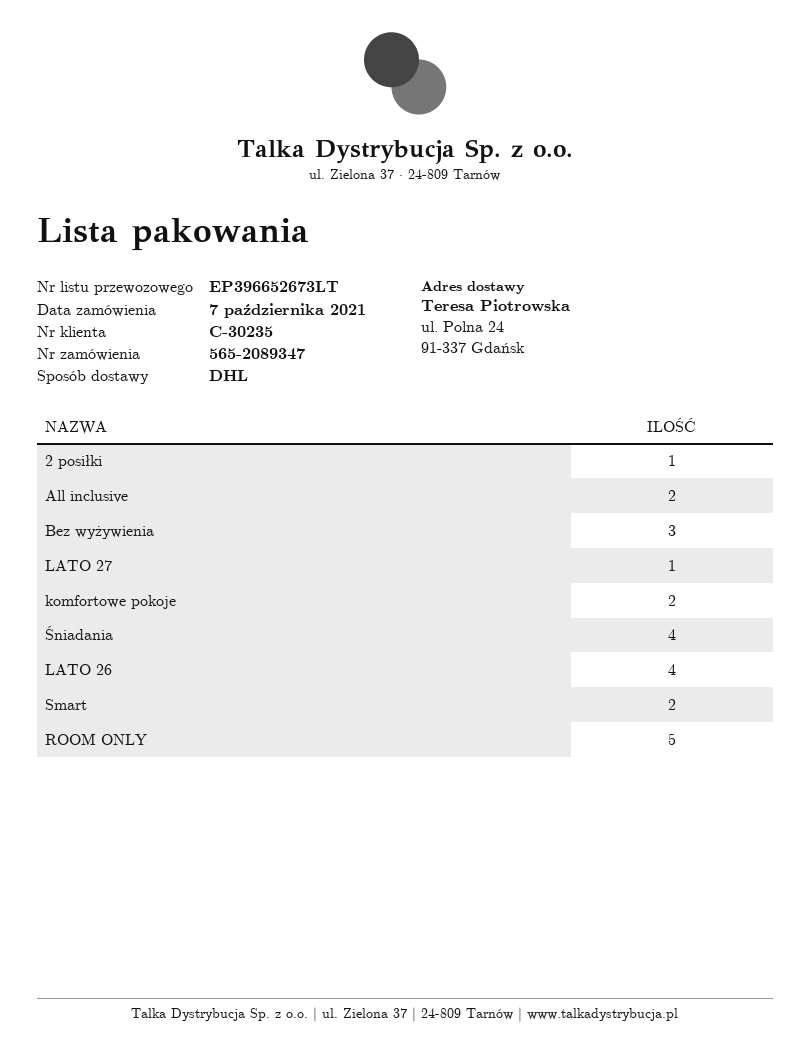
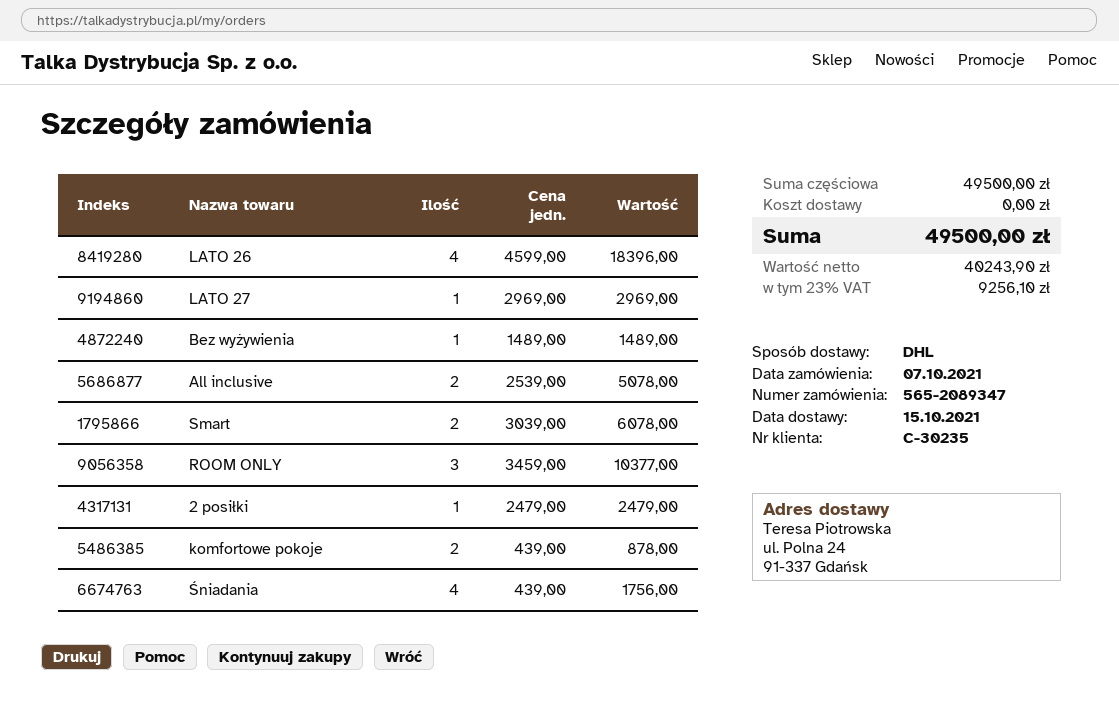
Bez wyżywienia: 3 -> 1
ROOM ONLY: 5 -> 3

